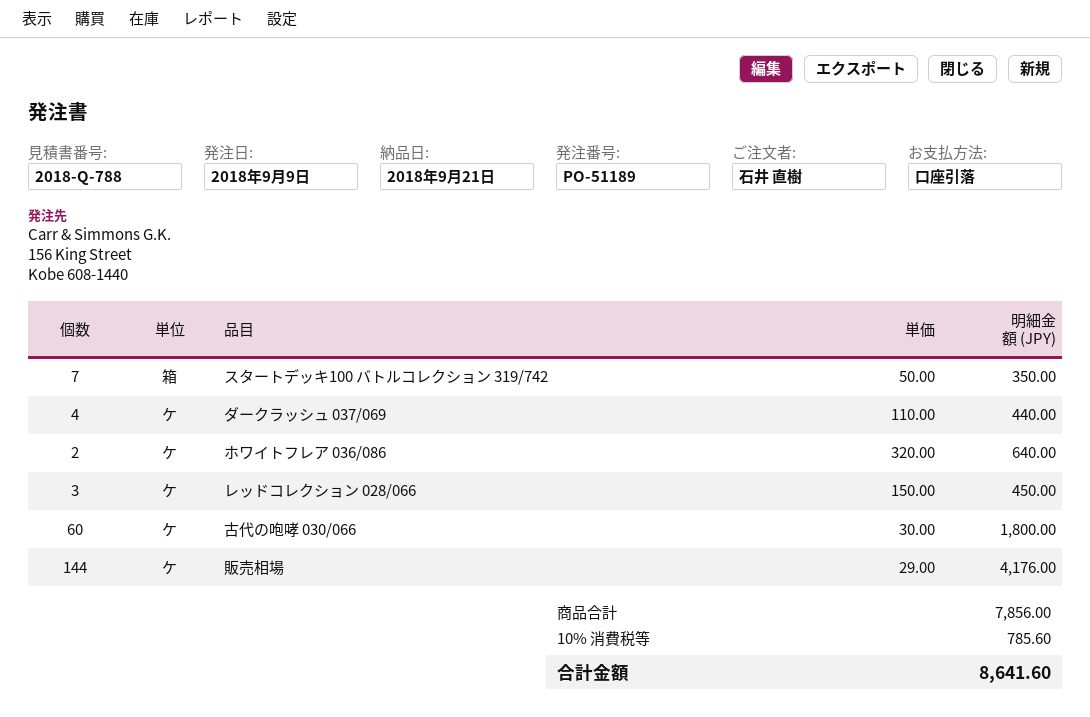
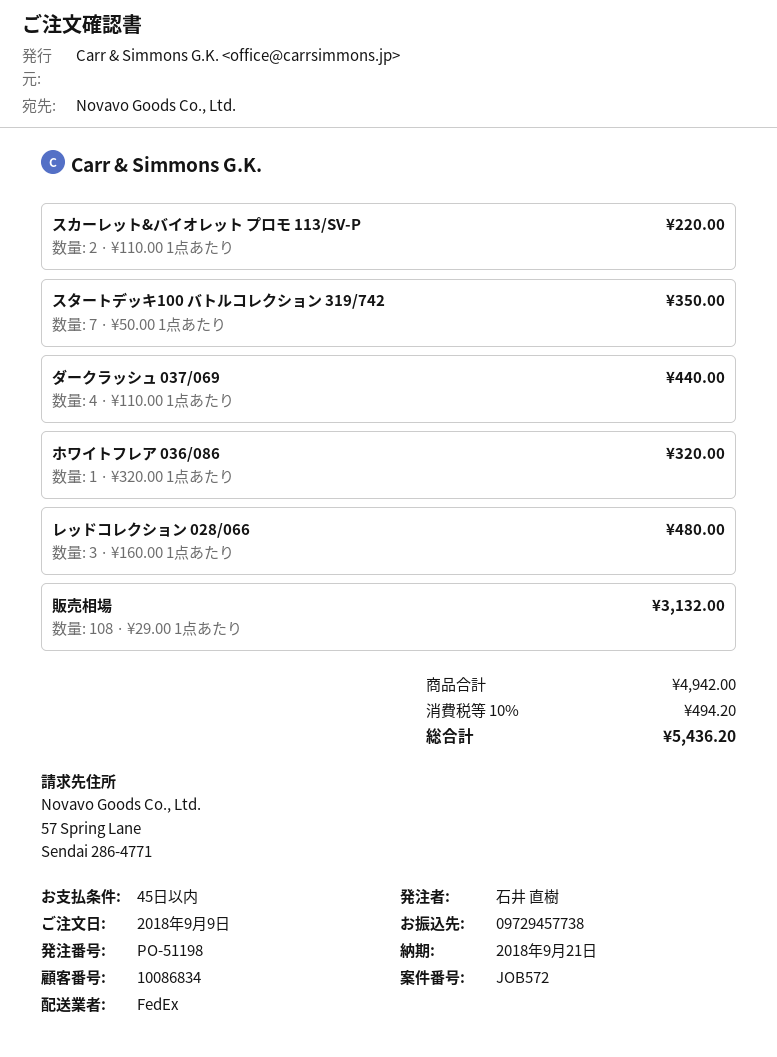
order number: PO-51189 -> PO-51198
ホワイトフレア 036/086: 2 x 320.00 = 640.00 -> 1 x 320.00 = 320.00
レッドコレクション 028/066: 3 x 150.00 = 450.00 -> 3 x 160.00 = 480.00
古代の咆哮 030/066: 60 x 30.00 = 1800.00 -> none
販売相場: 144 x 29.00 = 4176.00 -> 108 x 29.00 = 3132.00
スカーレット&バイオレット プロモ 113/SV-P: none -> 2 x 110.00 = 220.00
subtotal: 7856.00 -> 4942.00
tax: 10% = 785.60 -> 10% = 494.20
total: 8641.60 -> 5436.20

